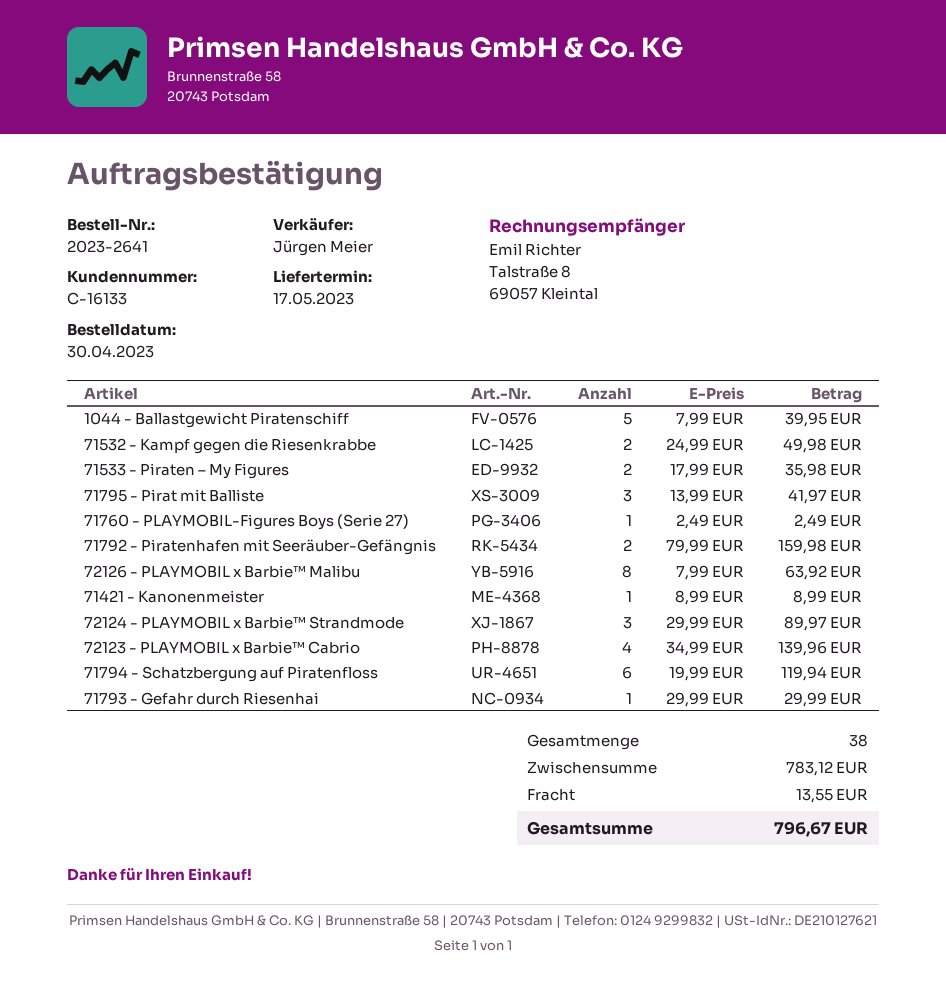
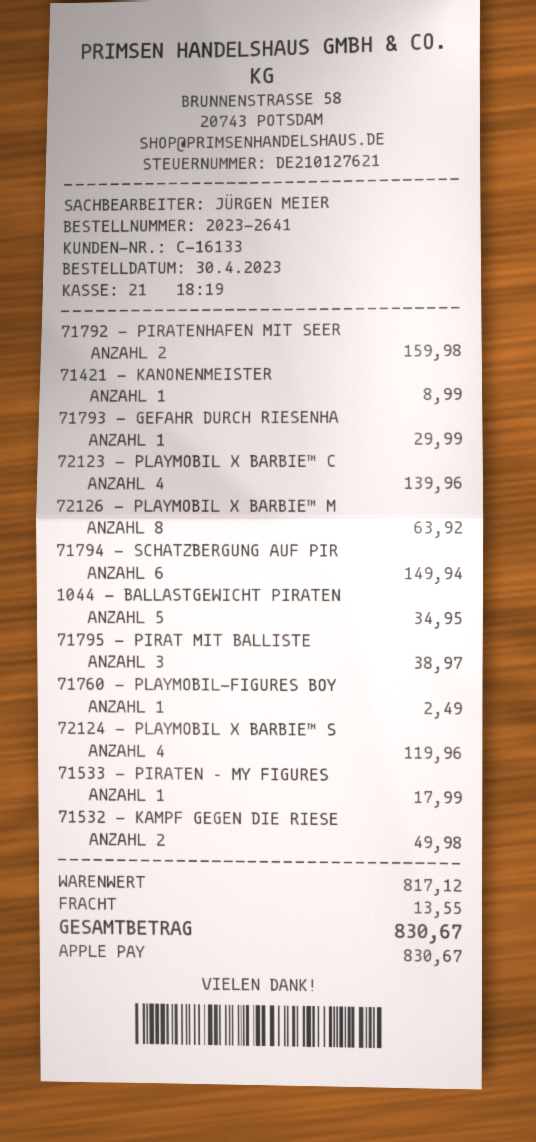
1044 - Ballastgewicht Piratenschiff: 5 for 39.95 -> 5 for 34.95
71533 - Piraten – My Figures: 2 for 35.98 -> 1 for 17.99
71795 - Pirat mit Balliste: 3 for 41.97 -> 3 for 38.97
72124 - PLAYMOBIL x Barbie™ Strandmode: 3 for 89.97 -> 4 for 119.96
71794 - Schatzbergung auf Piratenfloss: 6 for 119.94 -> 6 for 149.94
subtotal: 783.12 -> 817.12
total: 796.67 -> 830.67

